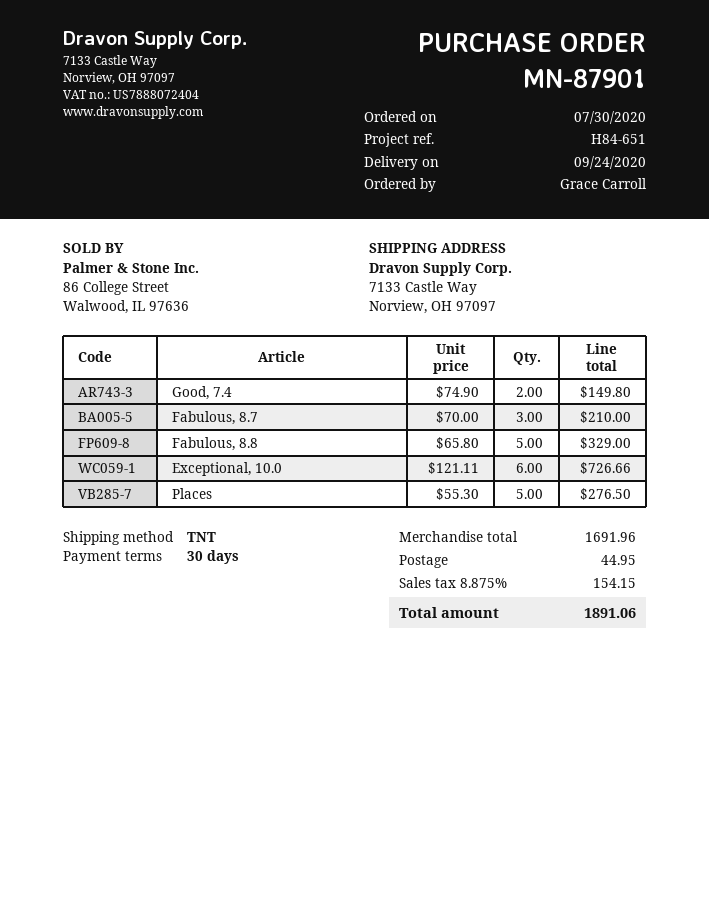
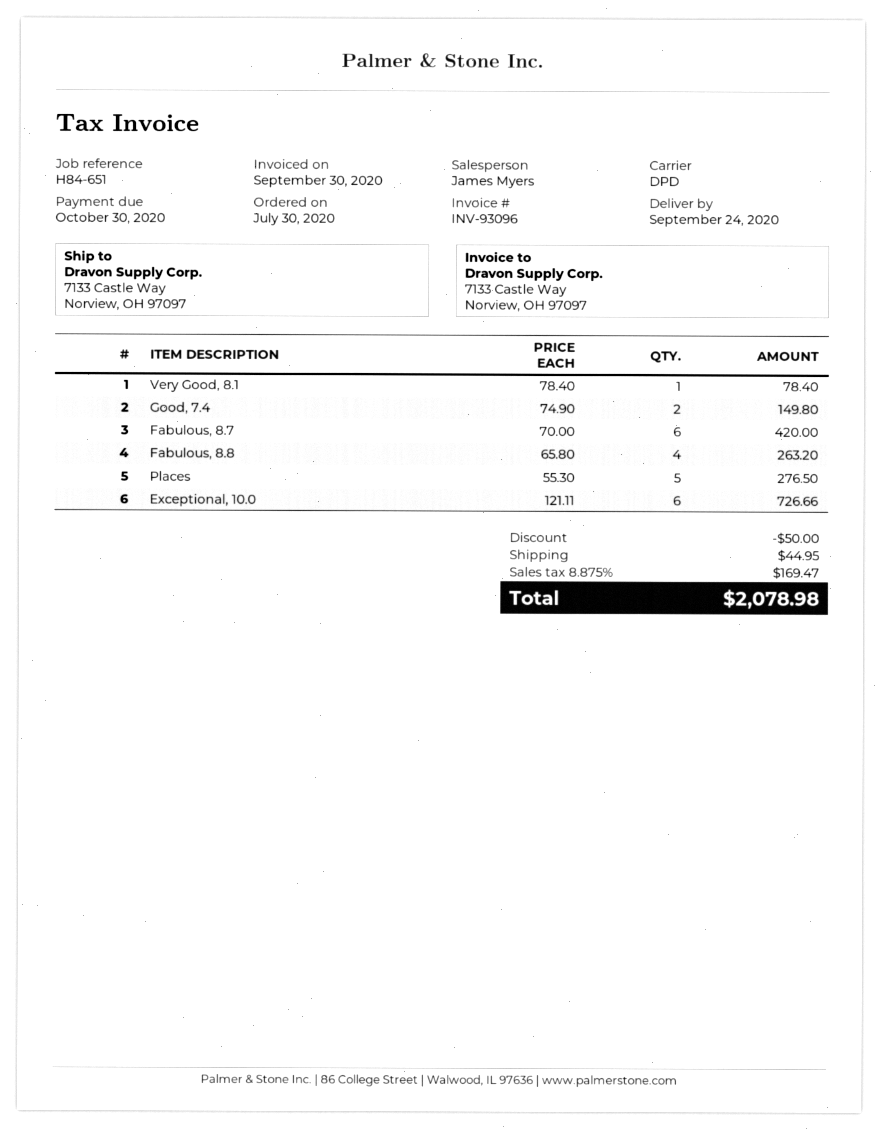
shipping method: TNT -> DPD
Fabulous, 8.7: 3 x 70.00 = 210.00 -> 6 x 70.00 = 420.00
Fabulous, 8.8: 5 x 65.80 = 329.00 -> 4 x 65.80 = 263.20
Very Good, 8.1: none -> 1 x 78.40 = 78.40
discount: none -> 50.00
tax: 8.875% = 154.15 -> 8.875% = 169.47
total: 1891.06 -> 2078.98

